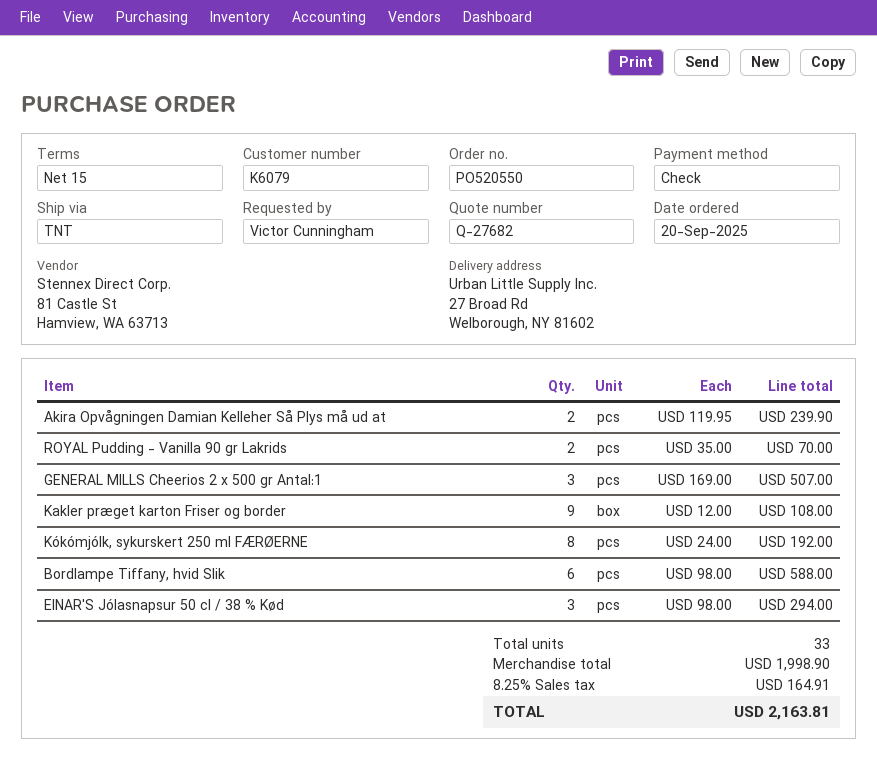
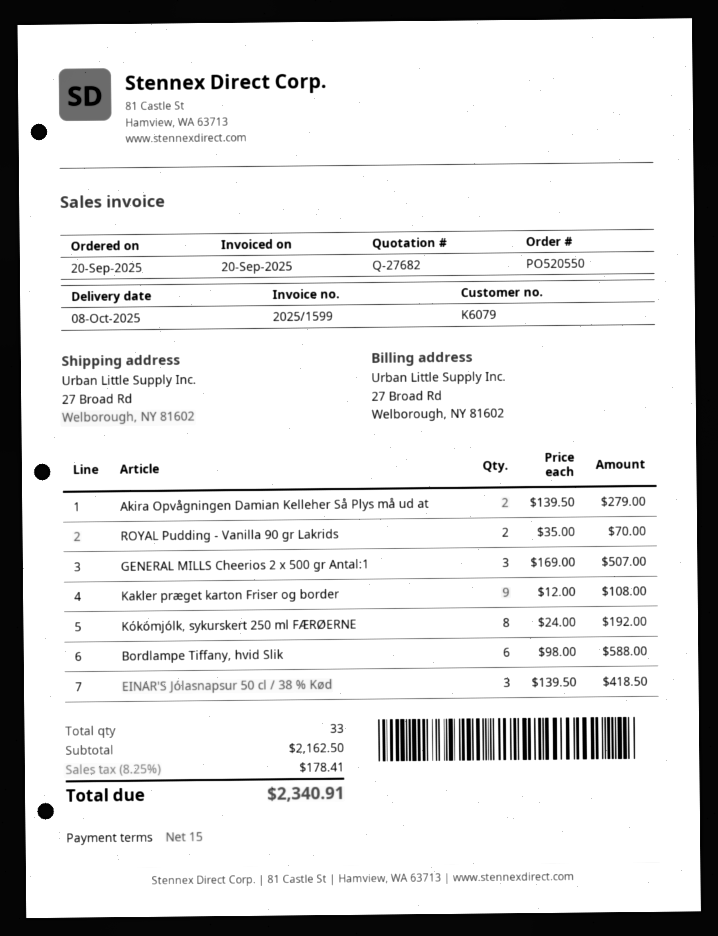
Akira Opvågningen Damian Kelleher Så Plys må ud at: 2 x 119.95 = 239.90 -> 2 x 139.50 = 279.00
EINAR'S Jólasnapsur 50 cl / 38 % Kød: 3 x 98.00 = 294.00 -> 3 x 139.50 = 418.50
subtotal: 1998.90 -> 2162.50
tax: 8.25% = 164.91 -> 8.25% = 178.41
total: 2163.81 -> 2340.91

